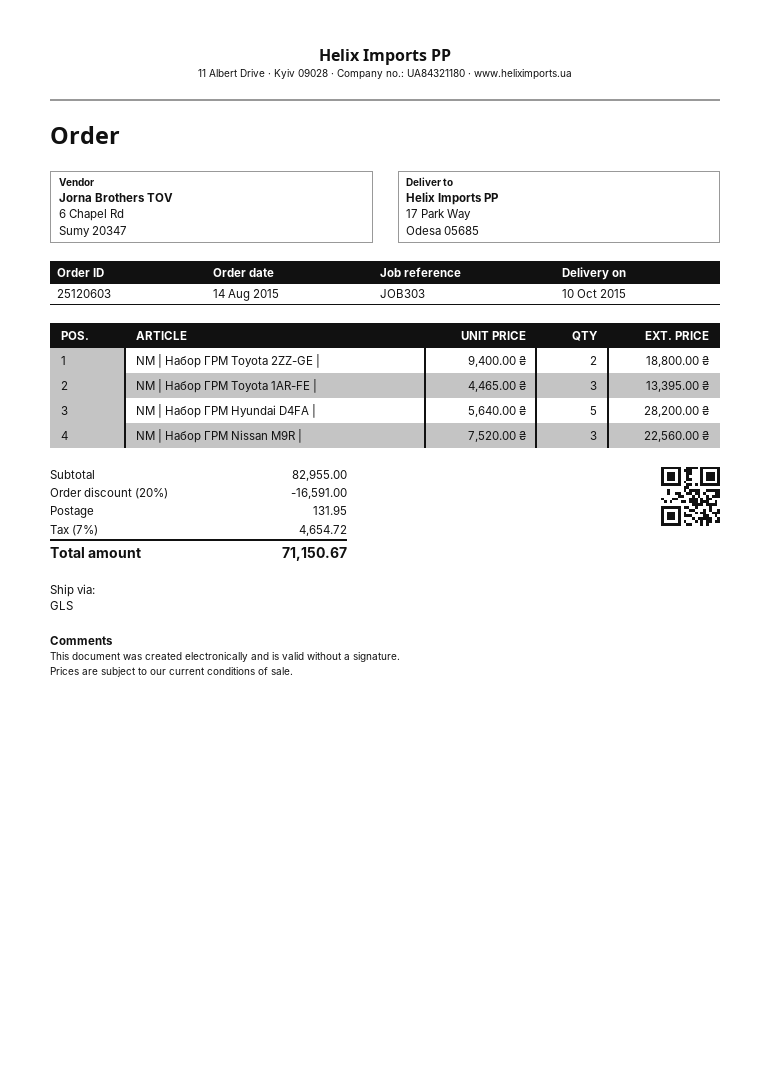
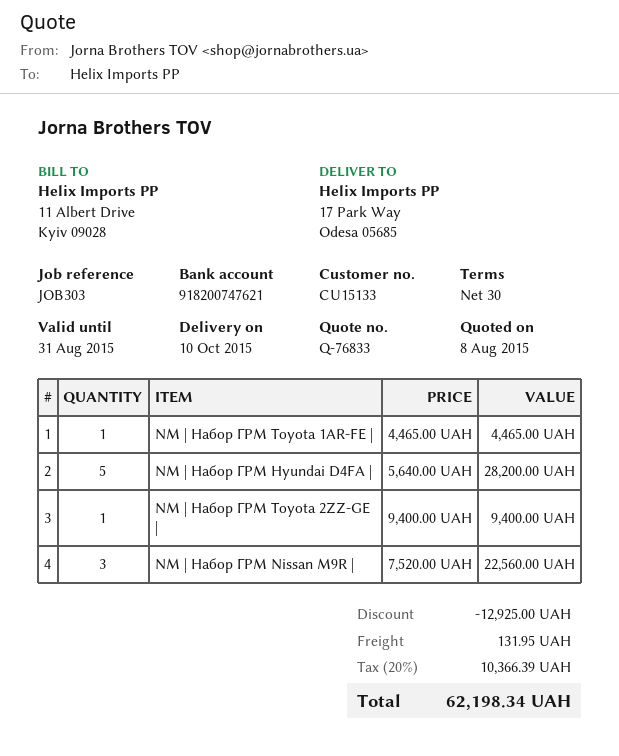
NM | Набор ГРМ Toyota 2ZZ-GE |: 2 x 9400.00 = 18800.00 -> 1 x 9400.00 = 9400.00
NM | Набор ГРМ Toyota 1AR-FE |: 3 x 4465.00 = 13395.00 -> 1 x 4465.00 = 4465.00
discount: 16591.00 -> 12925.00
tax: 7% = 4654.72 -> 20% = 10366.39
total: 71150.67 -> 62198.34

